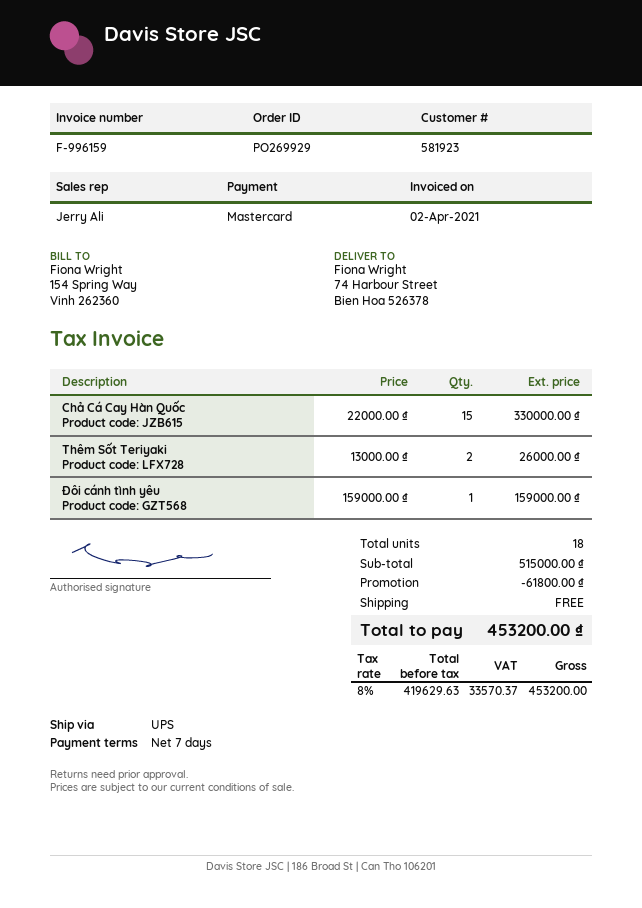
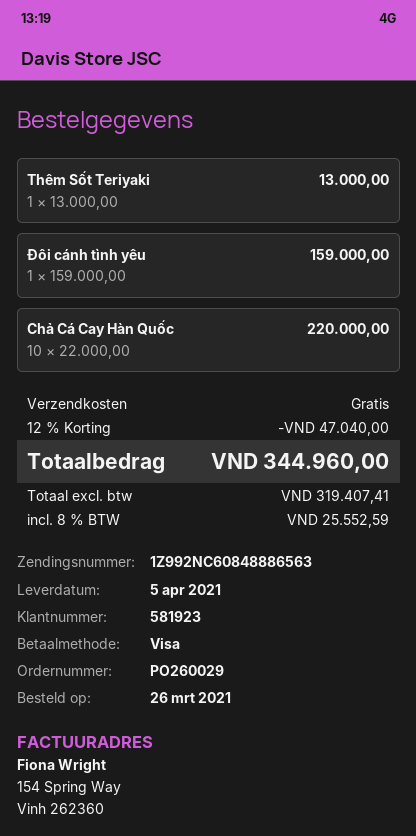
order number: PO269929 -> PO260029
payment method: Mastercard -> Visa
Chả Cá Cay Hàn Quốc: 15 x 22000.00 = 330000.00 -> 10 x 22000.00 = 220000.00
Thêm Sốt Teriyaki: 2 x 13000.00 = 26000.00 -> 1 x 13000.00 = 13000.00
discount: 61800.00 -> 47040.00
net: 419629.63 -> 319407.41
tax: 8% = 33570.37 -> 8% = 25552.59
total: 453200.00 -> 344960.00

